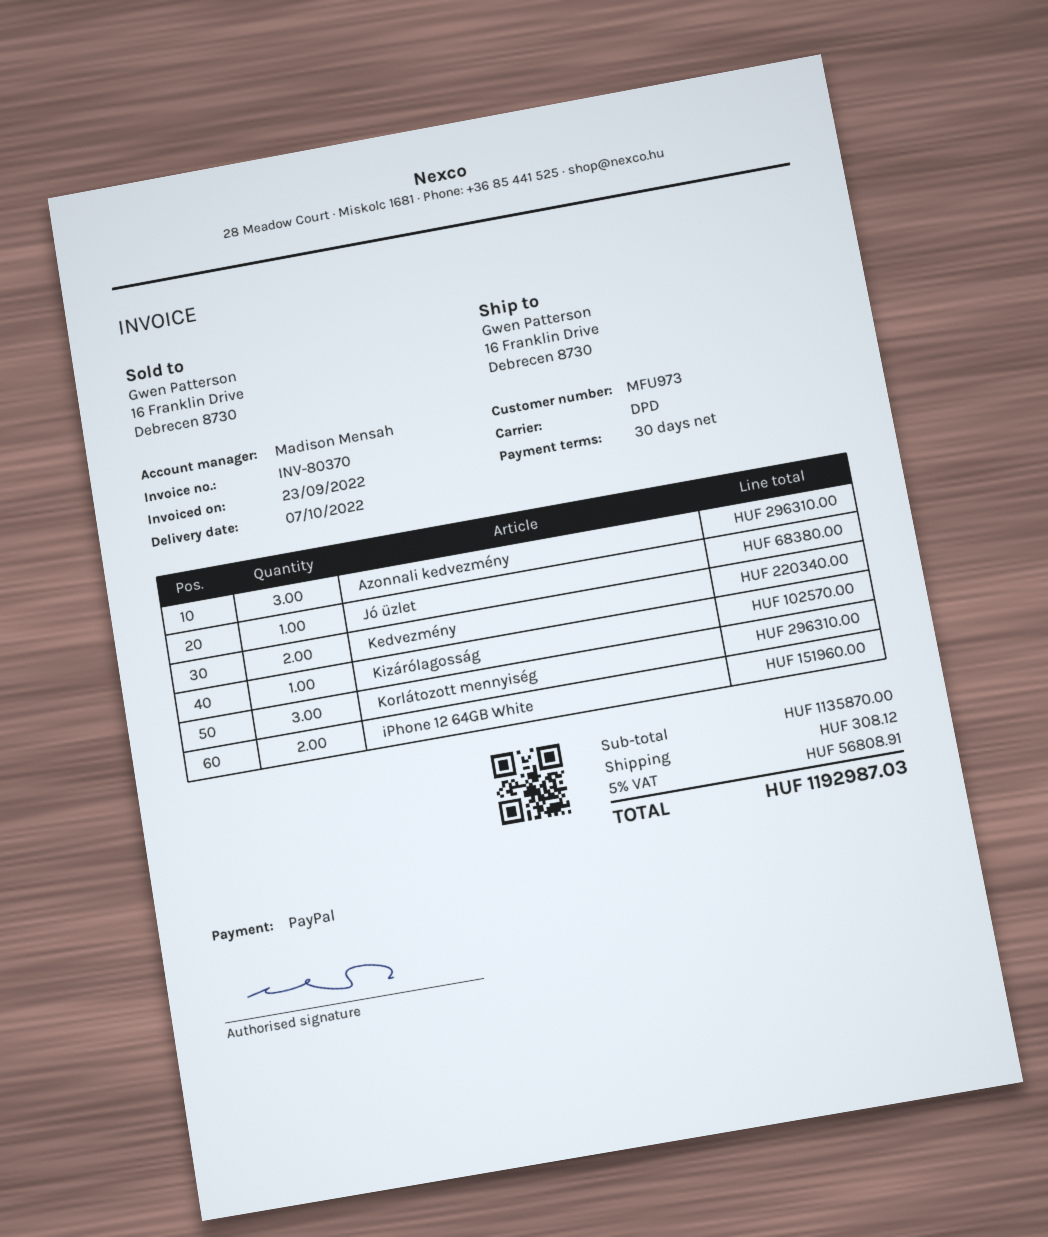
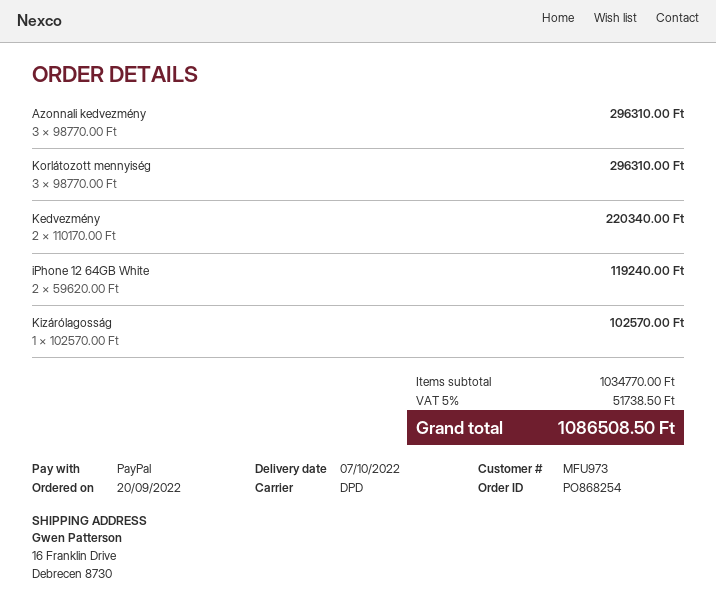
Jó üzlet: 1 for 68380.00 -> none
iPhone 12 64GB White: 2 for 151960.00 -> 2 for 119240.00
subtotal: 1135870.00 -> 1034770.00
shipping: 308.12 -> none
tax: 5% = 56808.91 -> 5% = 51738.50
total: 1192987.03 -> 1086508.50

